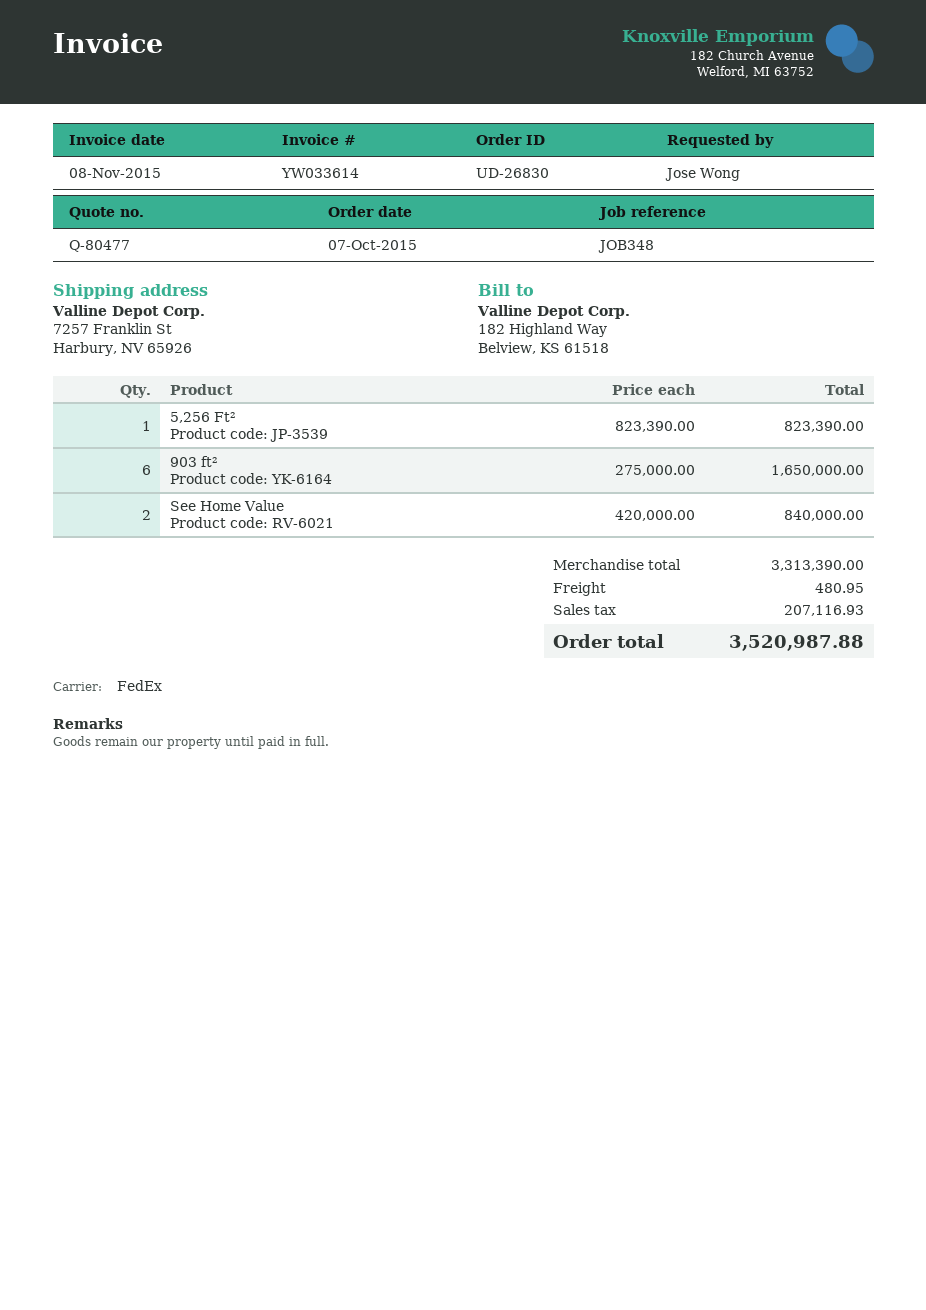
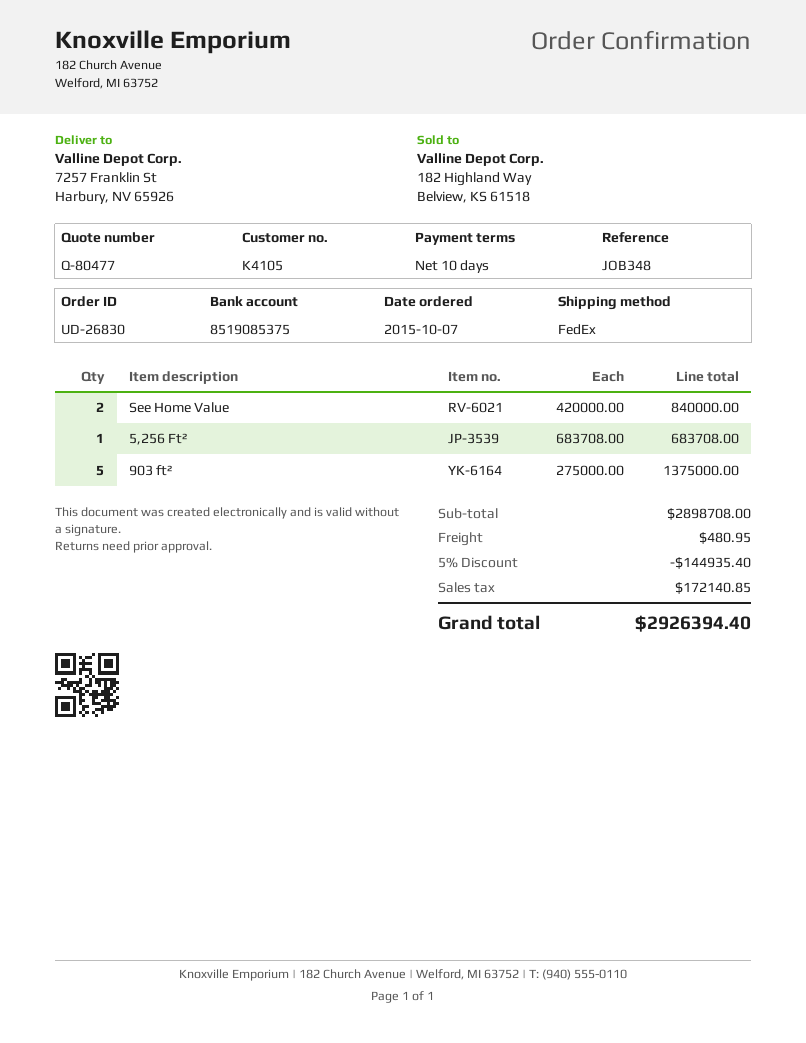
5,256 Ft²: 1 x 823390.00 = 823390.00 -> 1 x 683708.00 = 683708.00
903 ft²: 6 x 275000.00 = 1650000.00 -> 5 x 275000.00 = 1375000.00
subtotal: 3313390.00 -> 2898708.00
discount: none -> 5% = 144935.40
tax: 207116.93 -> 172140.85
total: 3520987.88 -> 2926394.40

